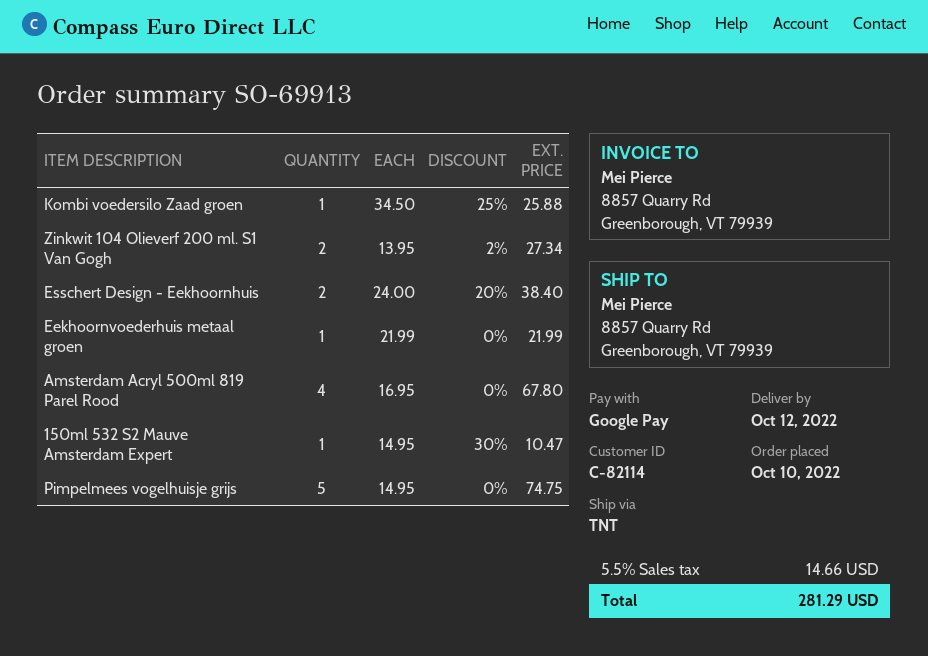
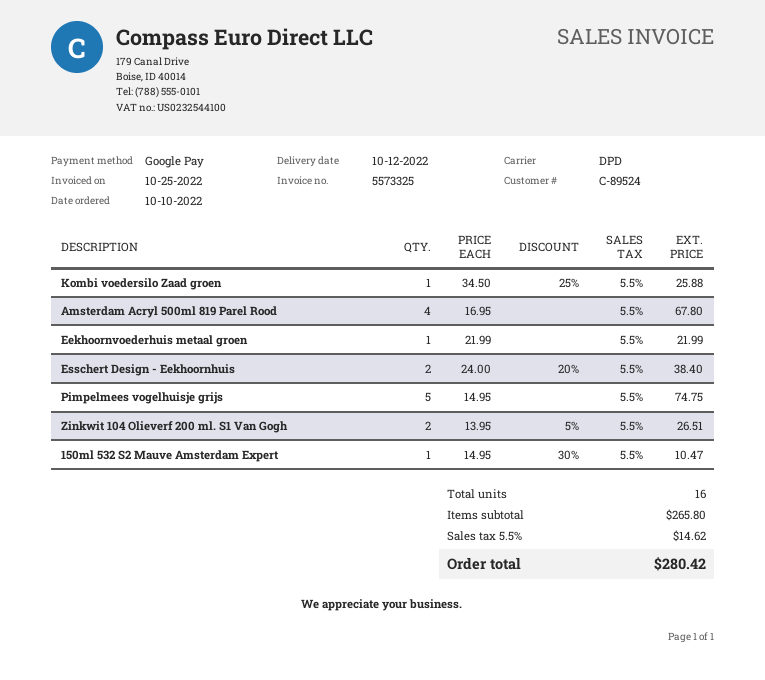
customer number: C-82114 -> C-89524
shipping method: TNT -> DPD
Zinkwit 104 Olieverf 200 ml. S1 Van Gogh: 2 x 13.95 - 2% = 27.34 -> 2 x 13.95 - 5% = 26.51
tax: 5.5% = 14.66 -> 5.5% = 14.62
total: 281.29 -> 280.42

